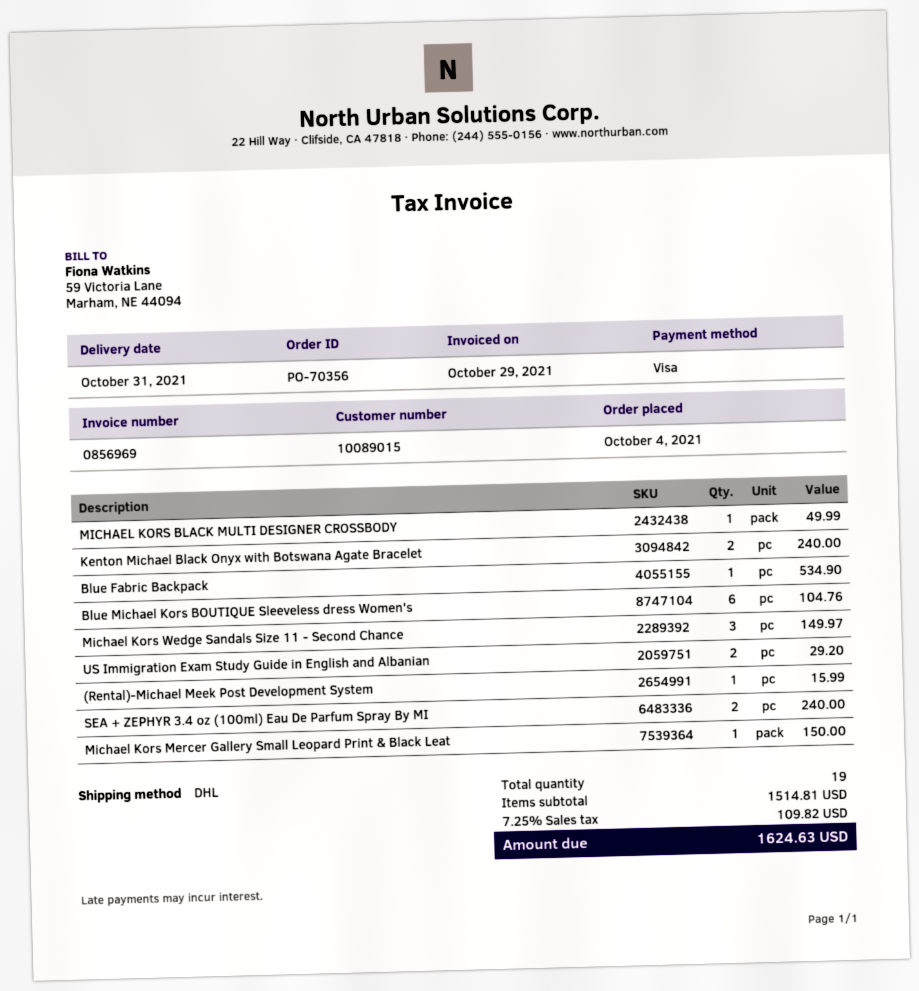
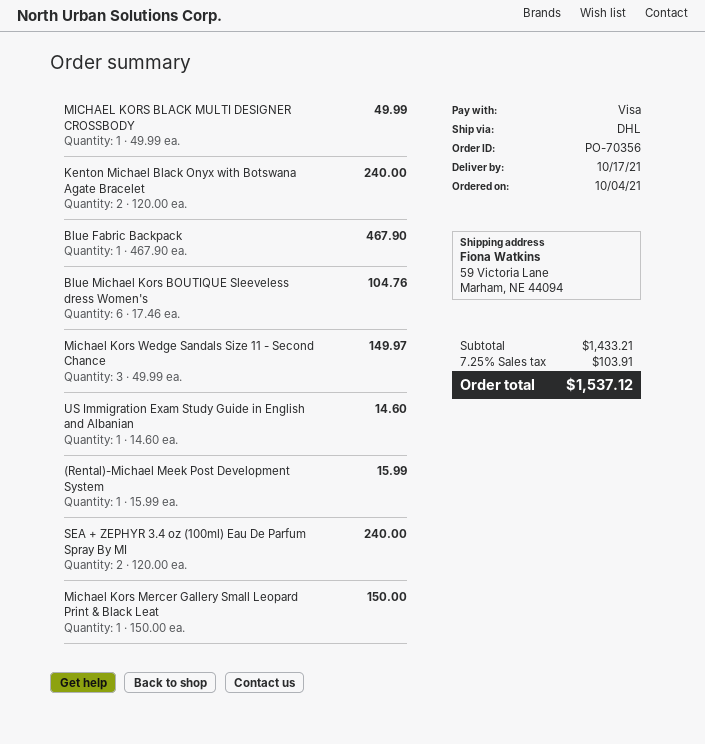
delivery date: 2021-10-31 -> 2021-10-17
Blue Fabric Backpack: 1 for 534.90 -> 1 for 467.90
US Immigration Exam Study Guide in English and Albanian: 2 for 29.20 -> 1 for 14.60
subtotal: 1514.81 -> 1433.21
tax: 7.25% = 109.82 -> 7.25% = 103.91
total: 1624.63 -> 1537.12

